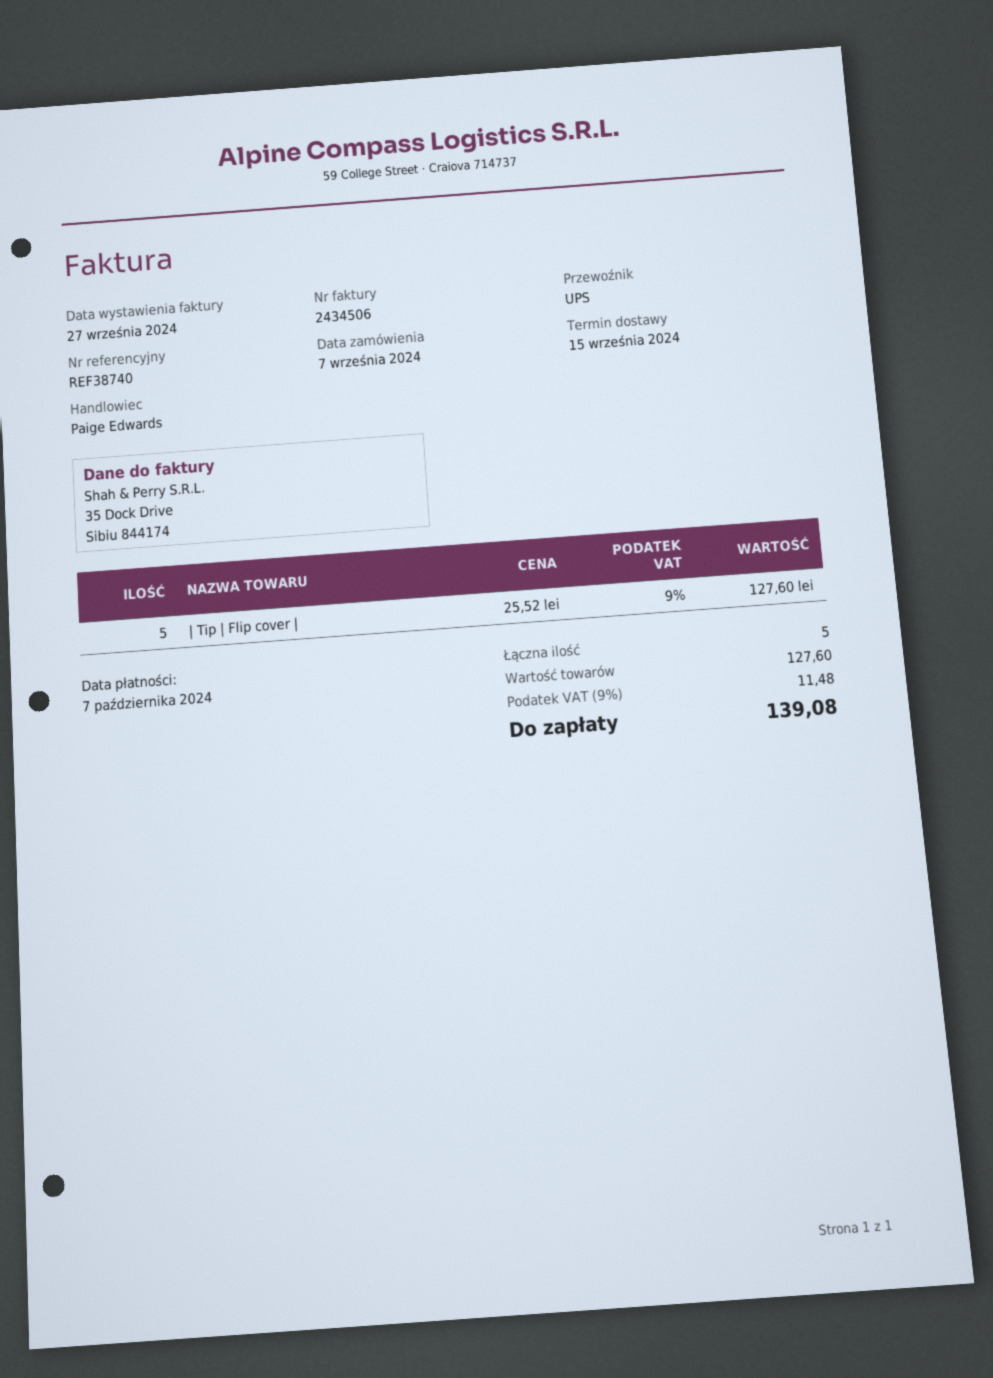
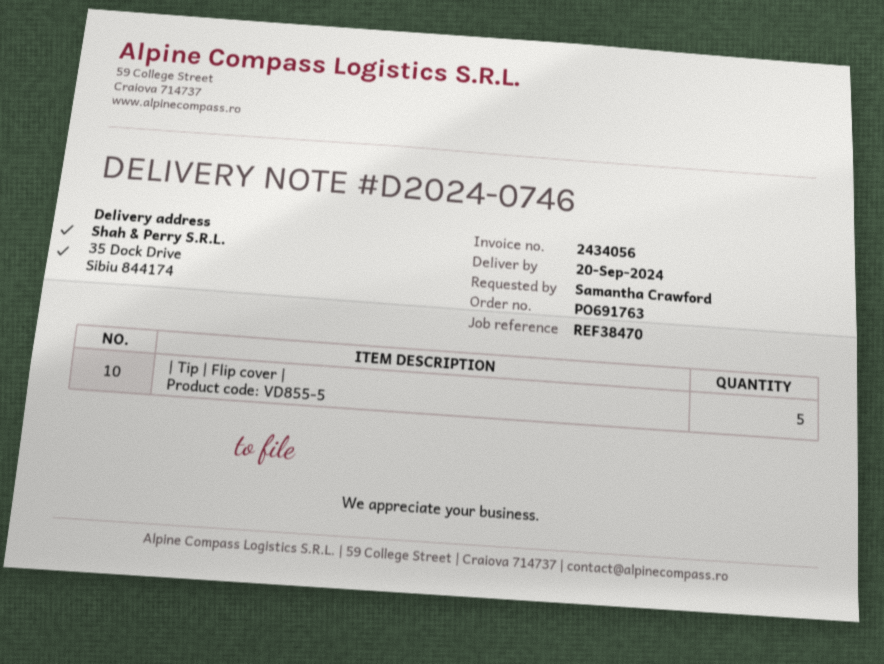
delivery date: 2024-09-15 -> 2024-09-20
invoice number: 2434506 -> 2434056
reference: REF38740 -> REF38470

